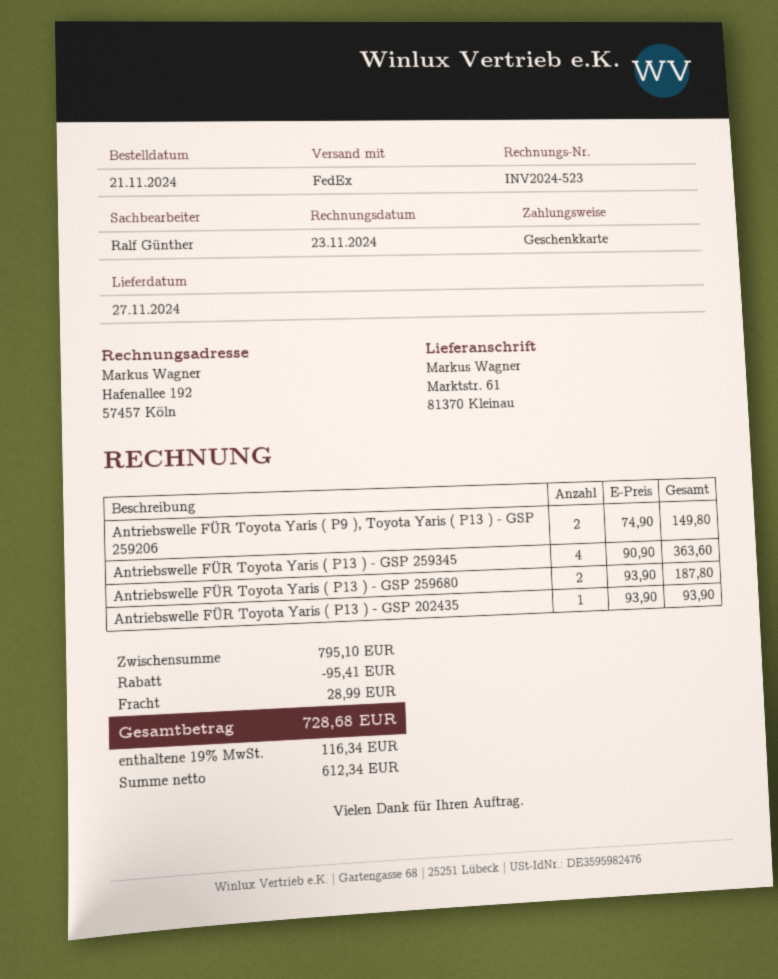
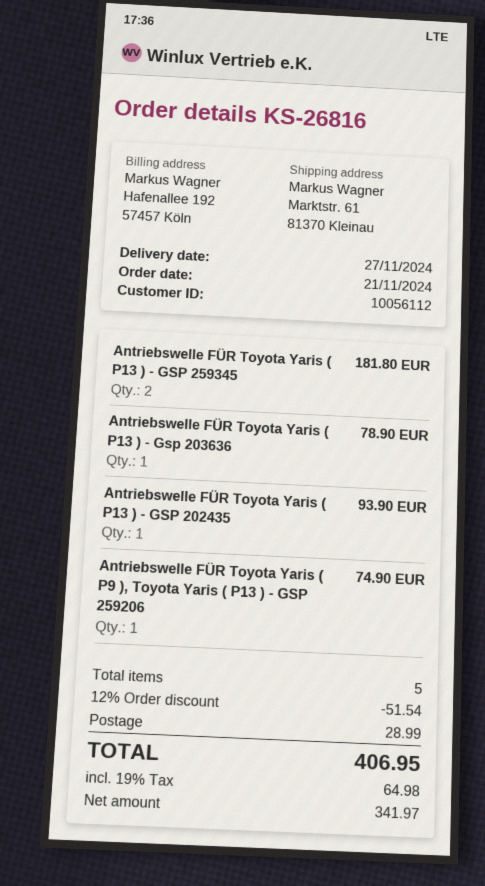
Antriebswelle FÜR Toyota Yaris ( P9 ), Toyota Yaris ( P13 ) - GSP 259206: 2 for 149.80 -> 1 for 74.90
Antriebswelle FÜR Toyota Yaris ( P13 ) - GSP 259345: 4 for 363.60 -> 2 for 181.80
Antriebswelle FÜR Toyota Yaris ( P13 ) - GSP 259680: 2 for 187.80 -> none
Antriebswelle FÜR Toyota Yaris ( P13 ) - Gsp 203636: none -> 1 for 78.90
discount: 95.41 -> 51.54
net: 612.34 -> 341.97
tax: 19% = 116.34 -> 19% = 64.98
total: 728.68 -> 406.95

